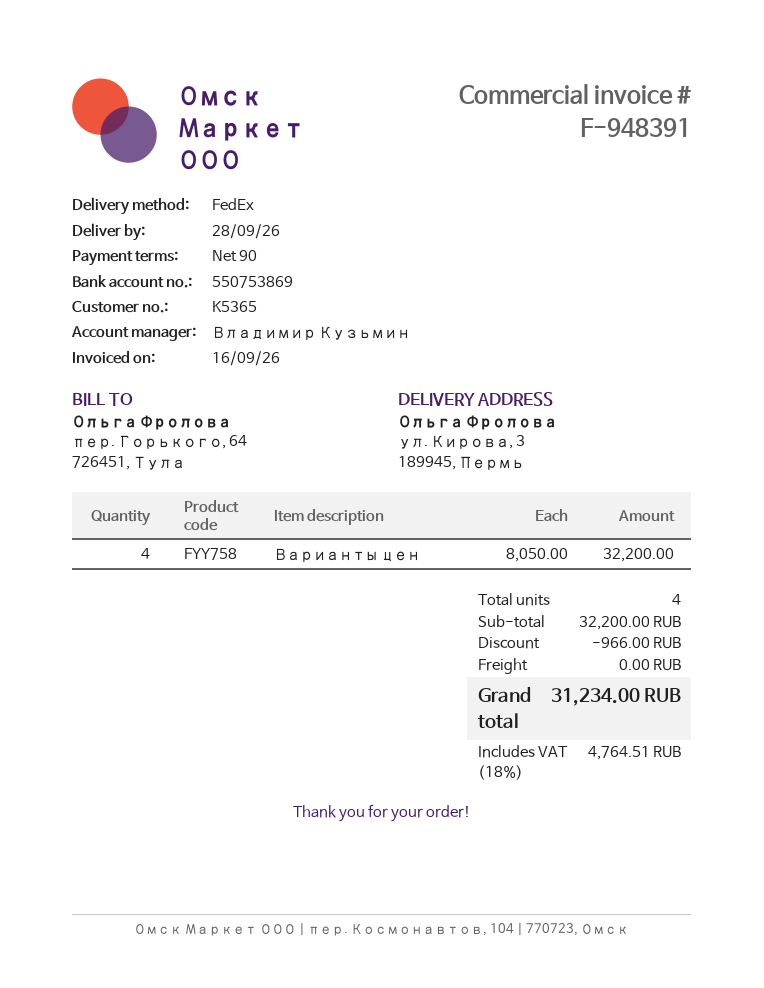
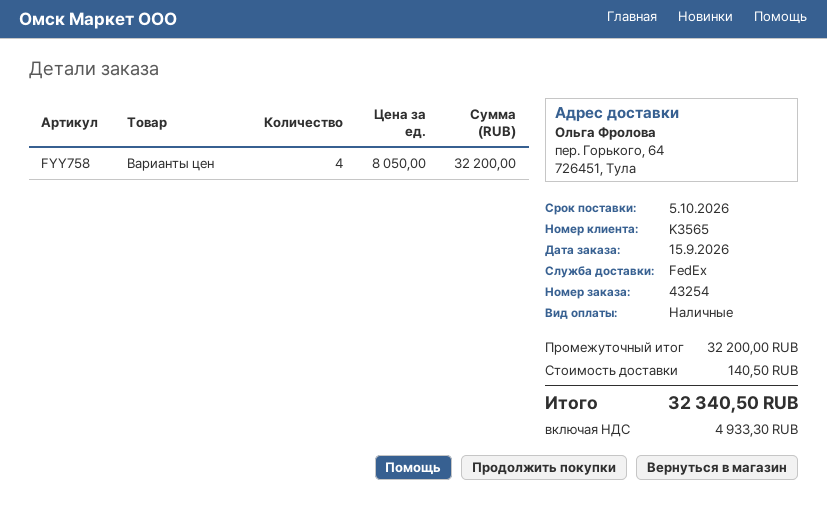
delivery date: 2026-09-28 -> 2026-10-05
customer number: K5365 -> K3565
ship to: ул. Кирова, 3, 189945, Пермь -> пер. Горького, 64, 726451, Тула
discount: 966.00 -> none
shipping: 0.00 -> 140.50
tax: 4764.51 -> 4933.30
total: 31234.00 -> 32340.50

